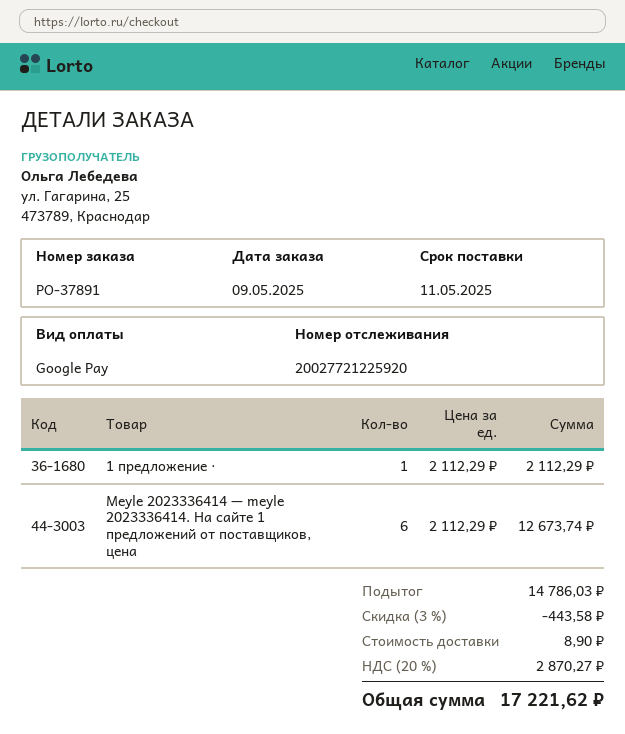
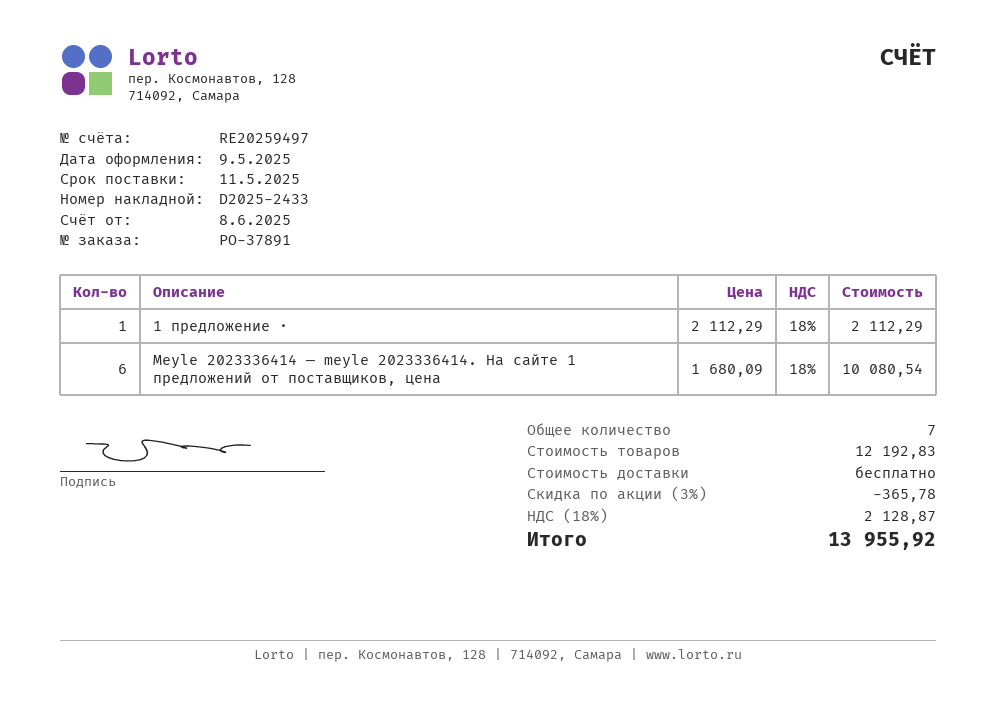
Meyle 2023336414 — meyle 2023336414. На сайте 1 предложений от поставщиков, цена: 6 x 2112.29 = 12673.74 -> 6 x 1680.09 = 10080.54
subtotal: 14786.03 -> 12192.83
discount: 3% = 443.58 -> 3% = 365.78
shipping: 8.90 -> 0.00
tax: 20% = 2870.27 -> 18% = 2128.87
total: 17221.62 -> 13955.92

